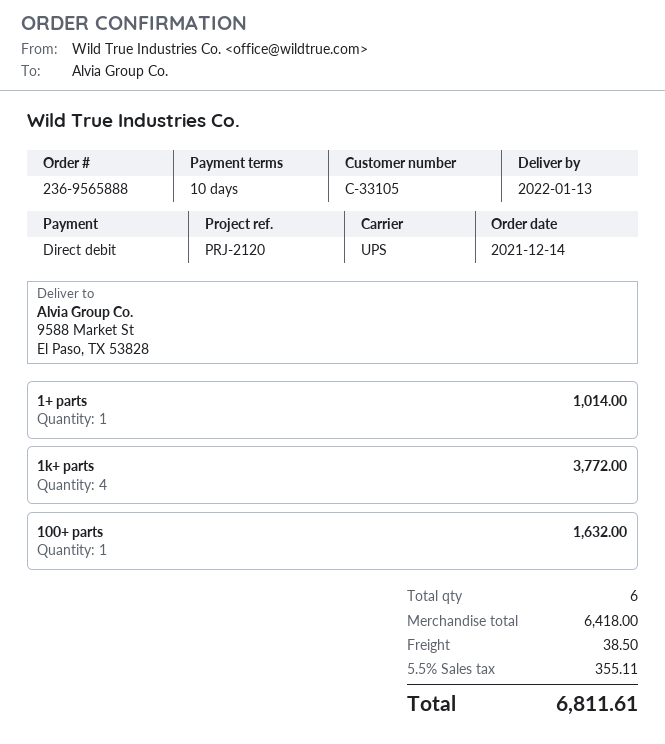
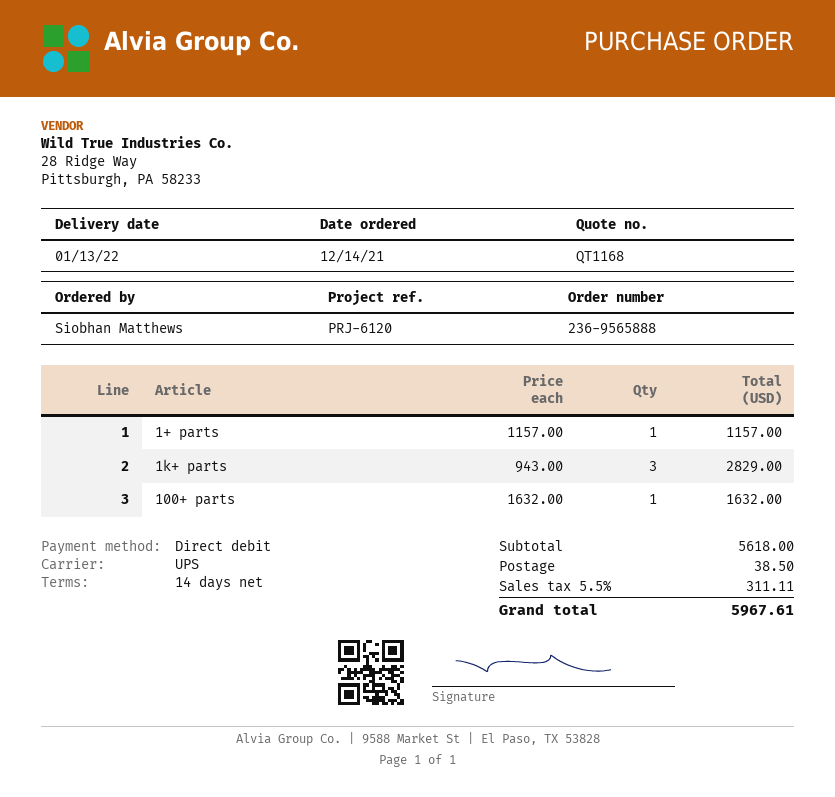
payment terms: 10 days -> 14 days
reference: PRJ-2120 -> PRJ-6120
1+ parts: 1 for 1014.00 -> 1 for 1157.00
1k+ parts: 4 for 3772.00 -> 3 for 2829.00
subtotal: 6418.00 -> 5618.00
tax: 5.5% = 355.11 -> 5.5% = 311.11
total: 6811.61 -> 5967.61

